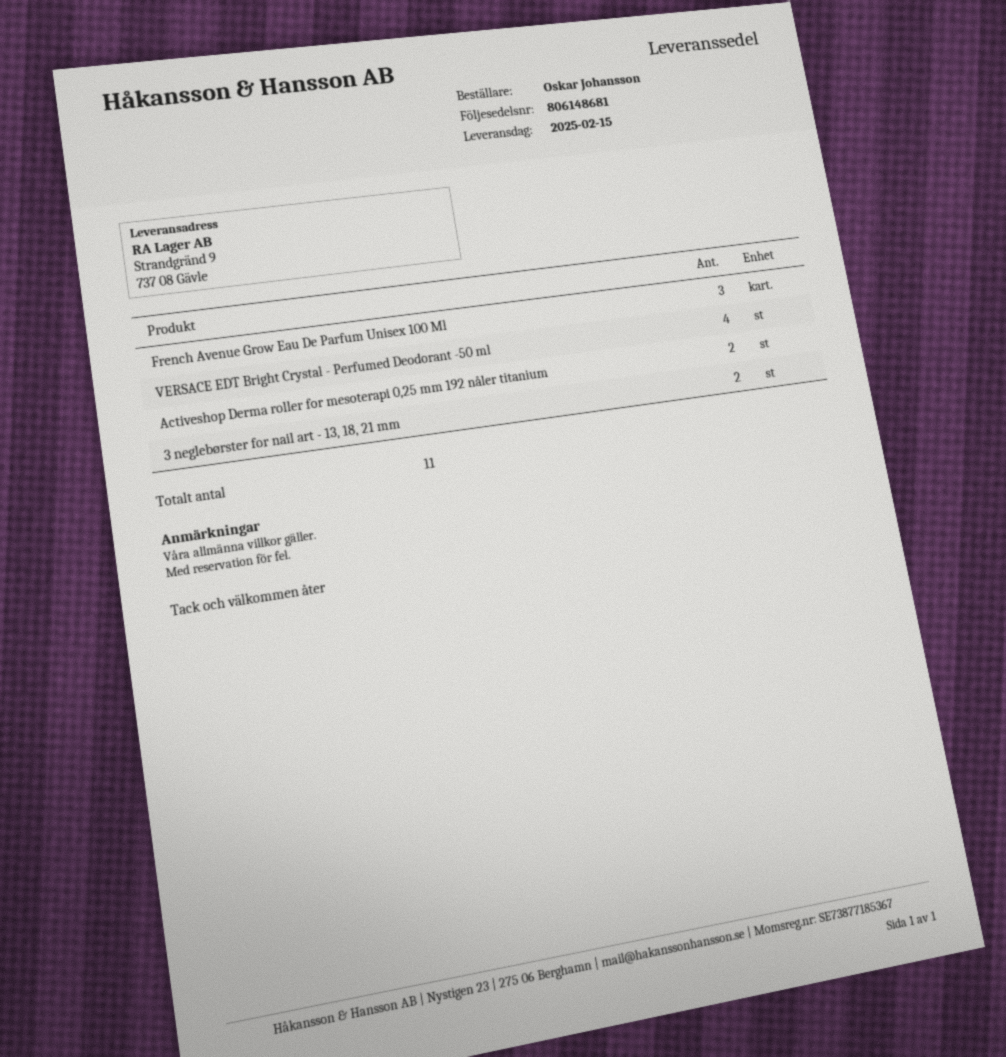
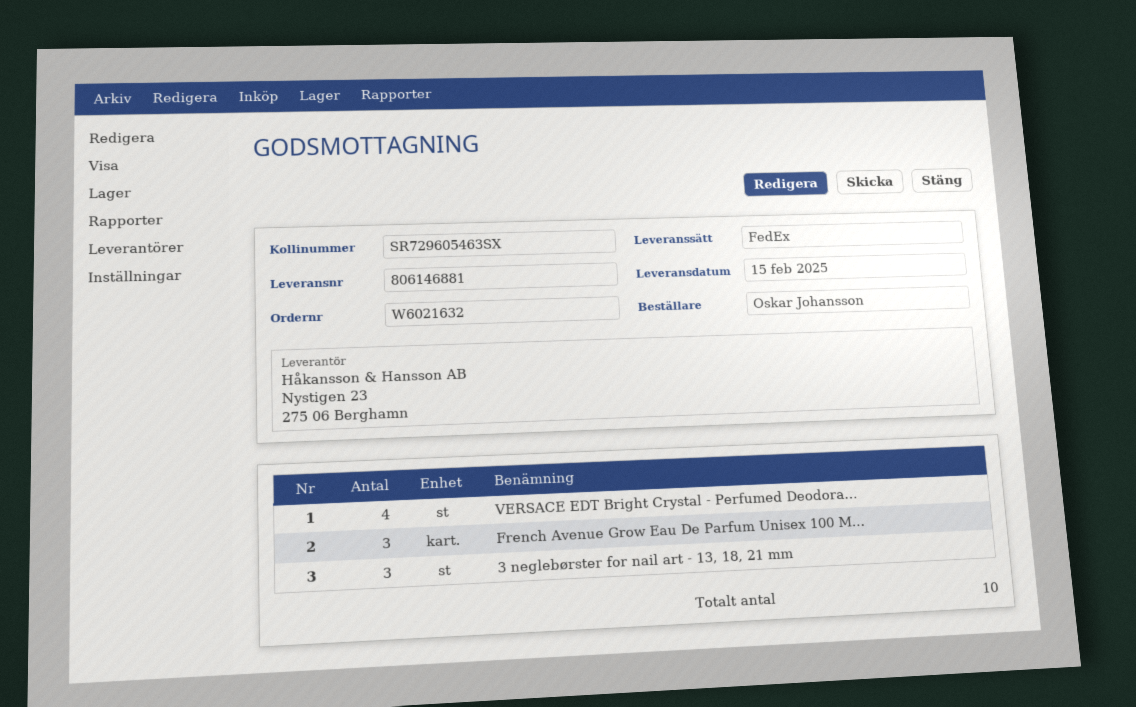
delivery note number: 806148681 -> 806146881
Activeshop Derma roller for mesoterapi 0,25 mm 192 nåler titanium: 2 -> none
3 neglebørster for nail art - 13, 18, 21 mm: 2 -> 3
total quantity: 11 -> 10

